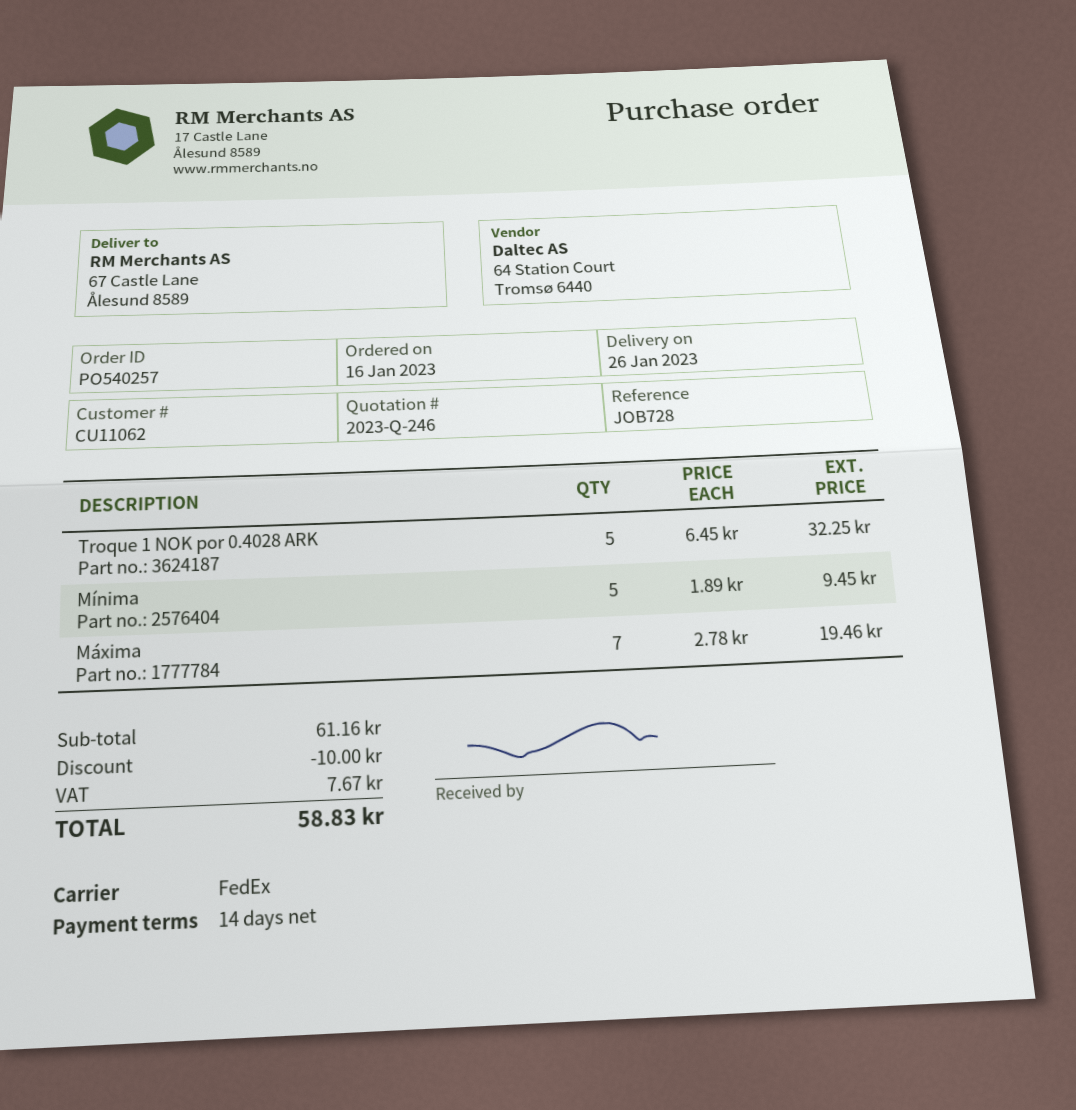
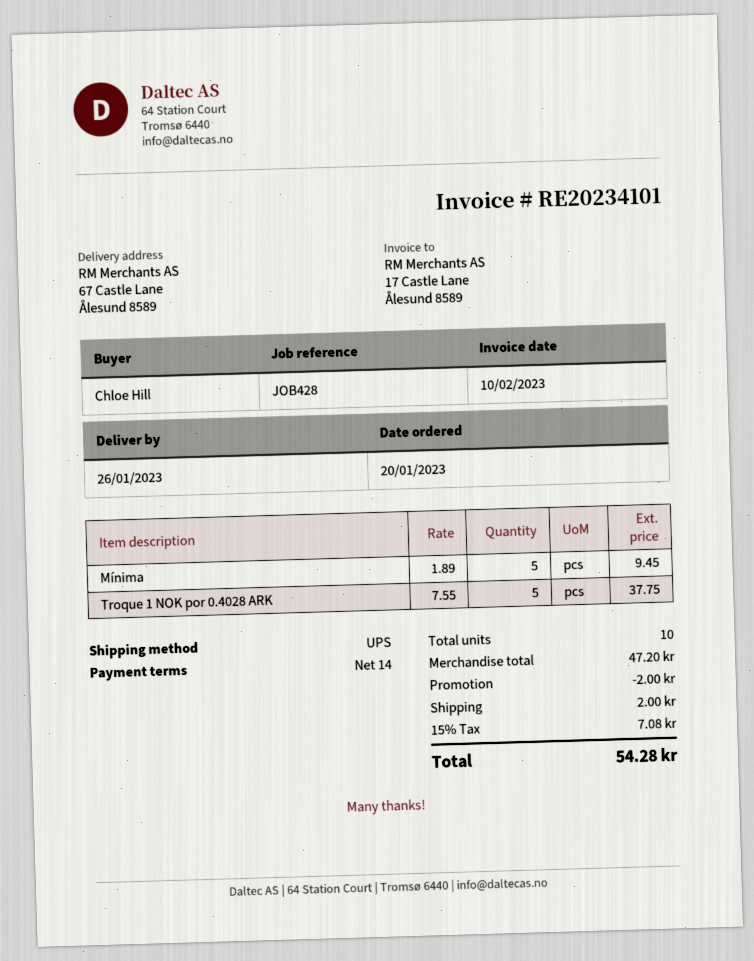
order date: 2023-01-16 -> 2023-01-20
reference: JOB728 -> JOB428
shipping method: FedEx -> UPS
Troque 1 NOK por 0.4028 ARK: 5 x 6.45 = 32.25 -> 5 x 7.55 = 37.75
Máxima: 7 x 2.78 = 19.46 -> none
subtotal: 61.16 -> 47.20
discount: 10.00 -> 2.00
shipping: none -> 2.00
tax: 7.67 -> 7.08
total: 58.83 -> 54.28

